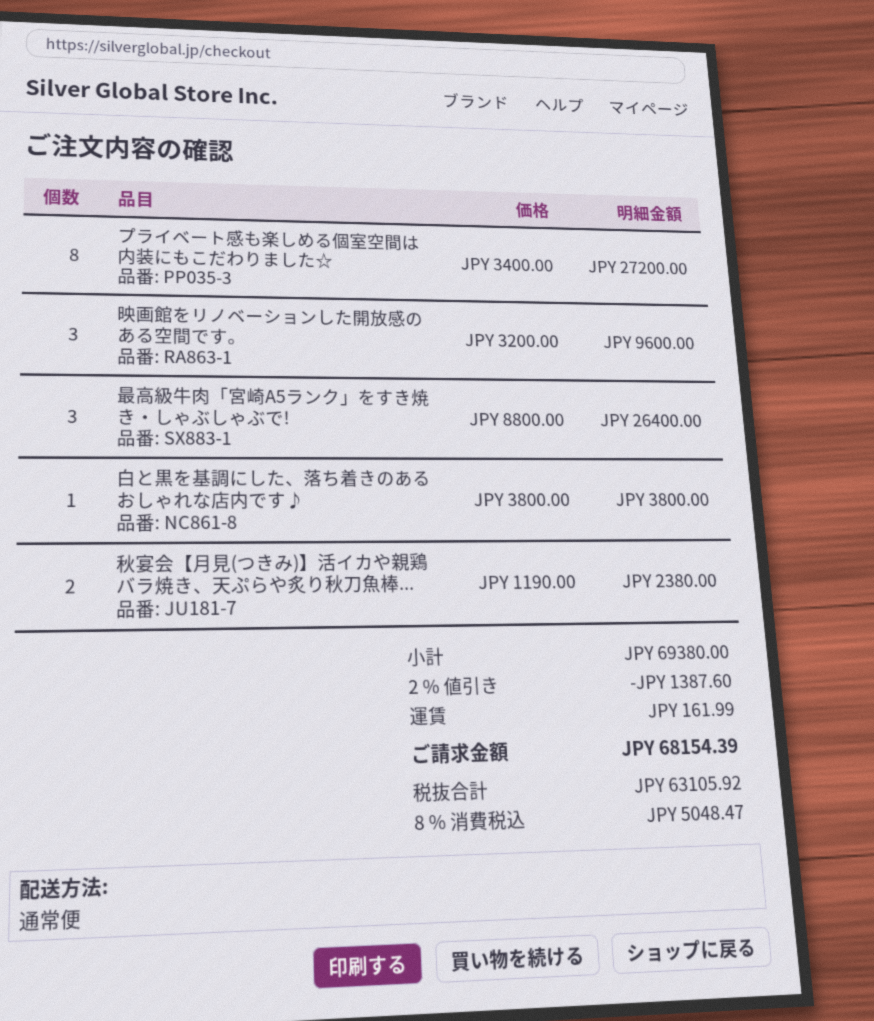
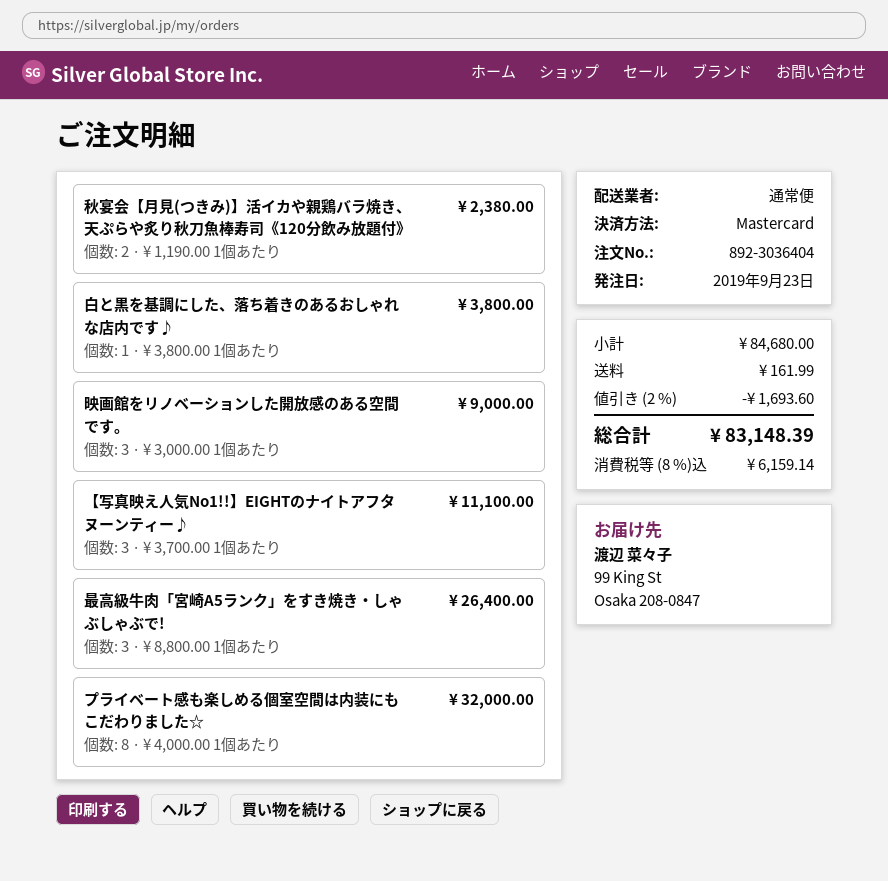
プライベート感も楽しめる個室空間は内装にもこだわりました☆: 8 x 3400.00 = 27200.00 -> 8 x 4000.00 = 32000.00
映画館をリノベーションした開放感のある空間です。: 3 x 3200.00 = 9600.00 -> 3 x 3000.00 = 9000.00
【写真映え人気No1!!】EIGHTのナイトアフタヌーンティー♪: none -> 3 x 3700.00 = 11100.00
subtotal: 69380.00 -> 84680.00
discount: 2% = 1387.60 -> 2% = 1693.60
tax: 8% = 5048.47 -> 8% = 6159.14
total: 68154.39 -> 83148.39

